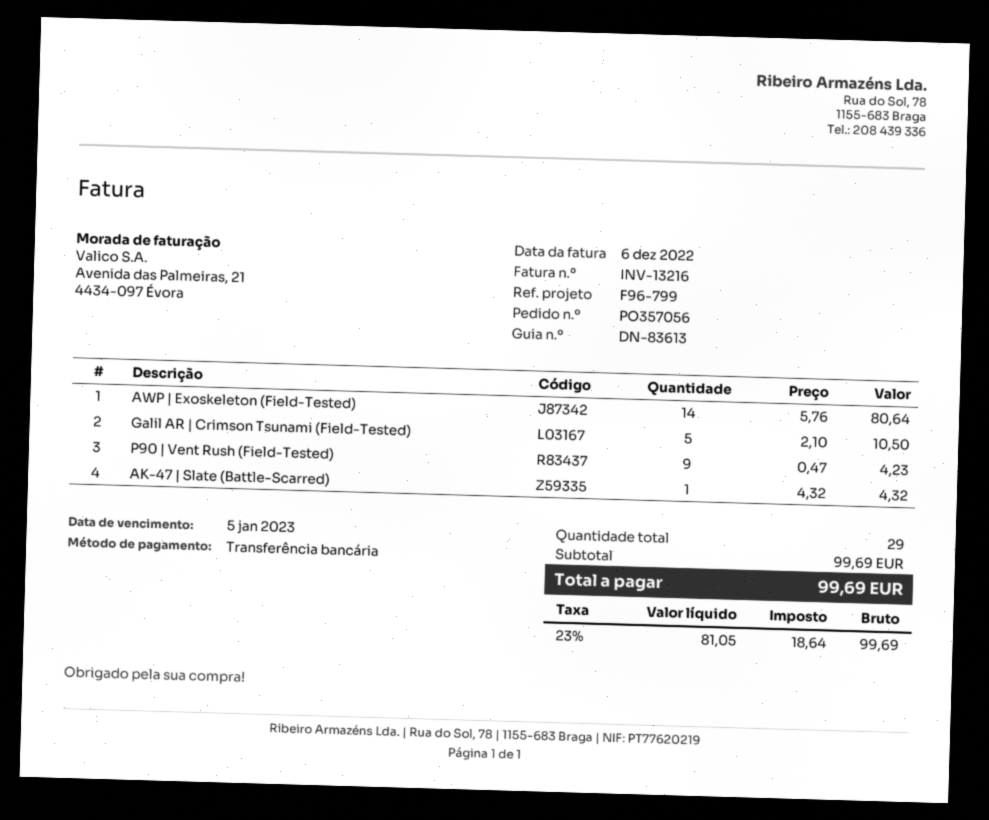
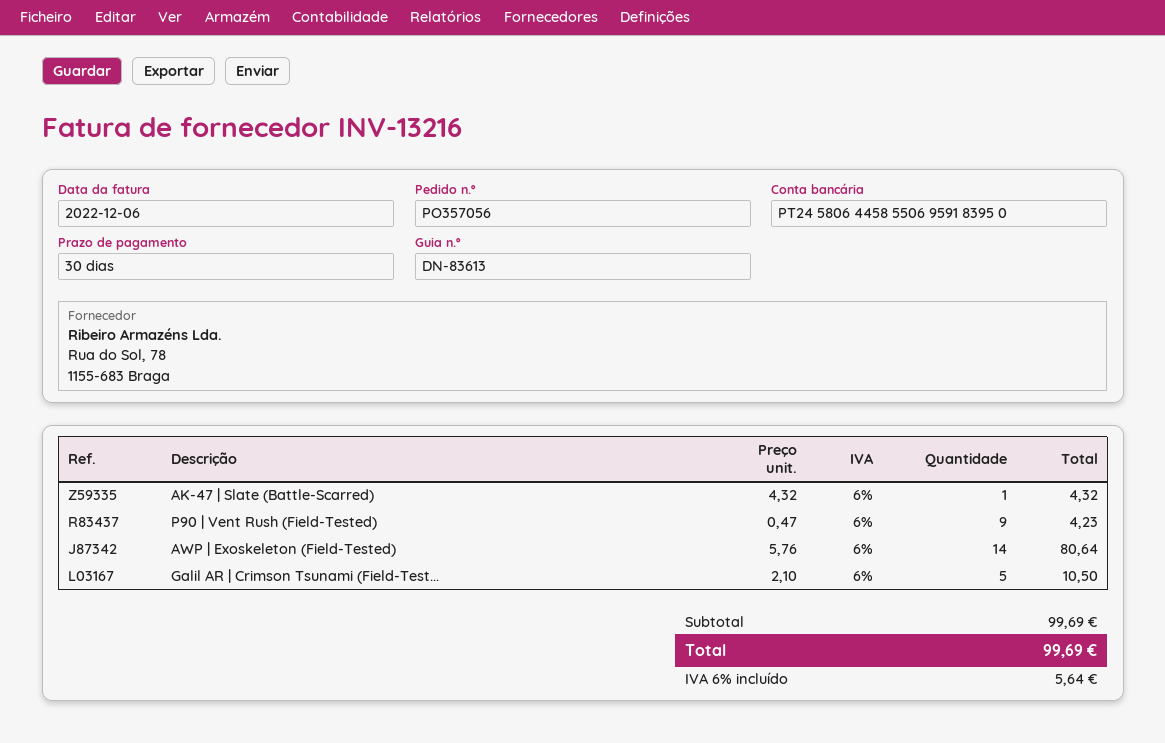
tax: 23% = 18.64 -> 6% = 5.64

